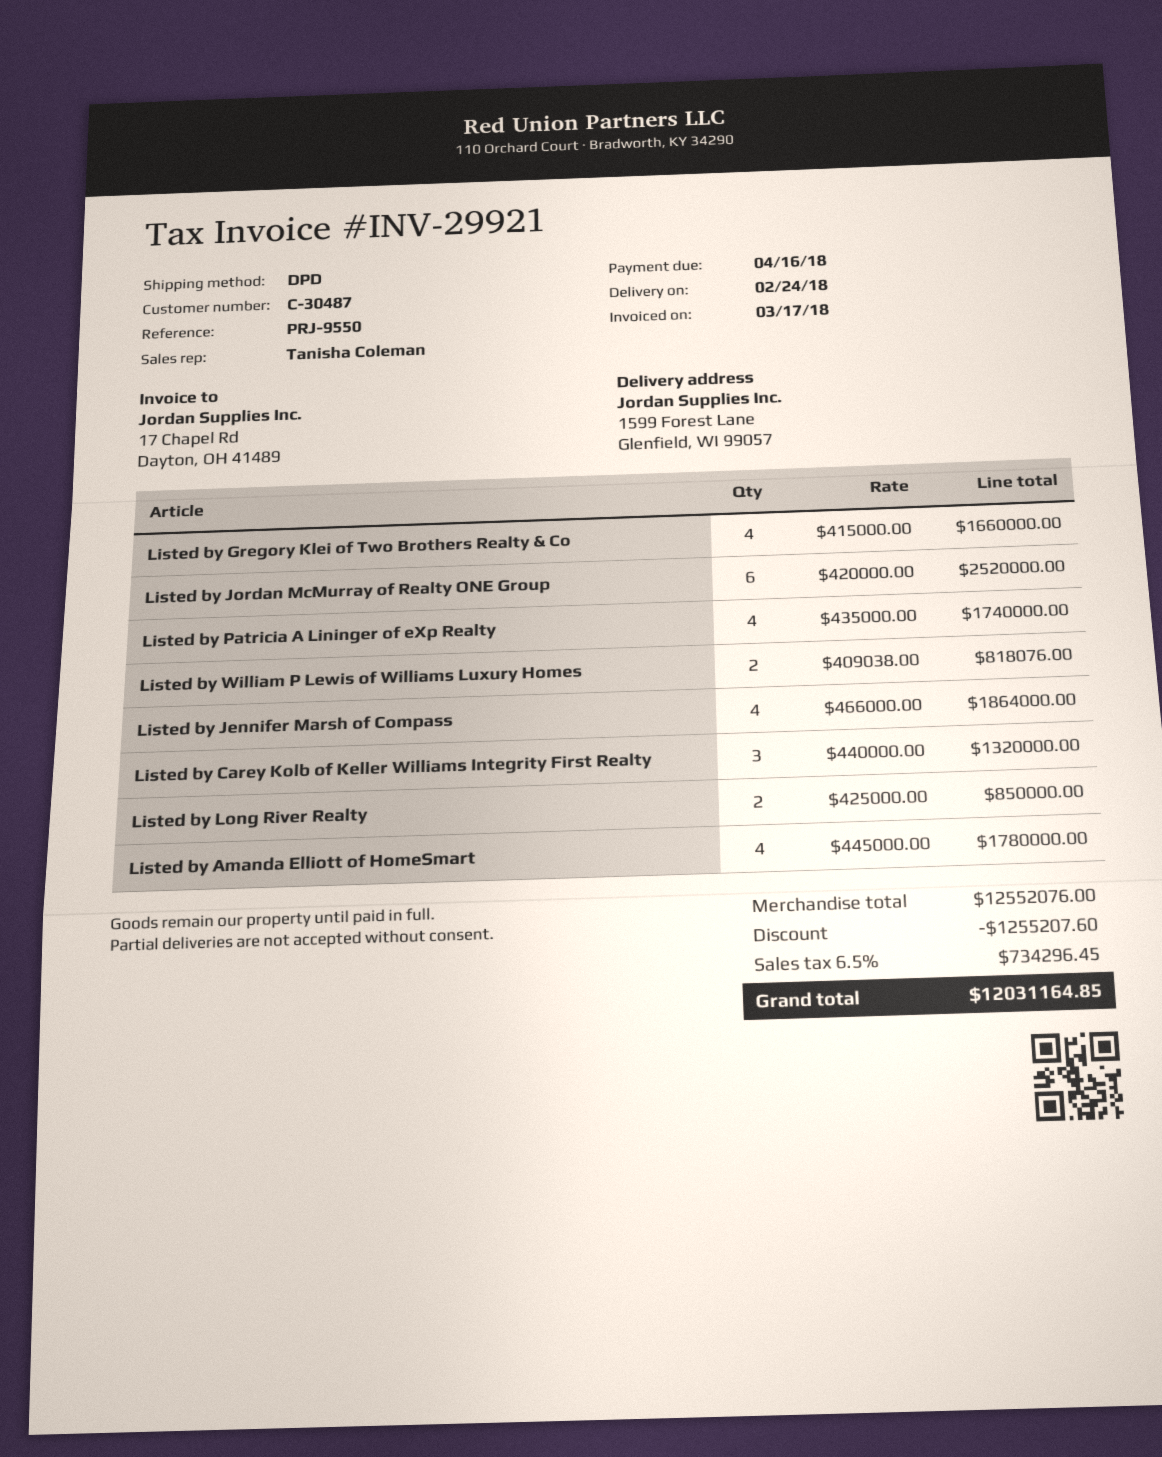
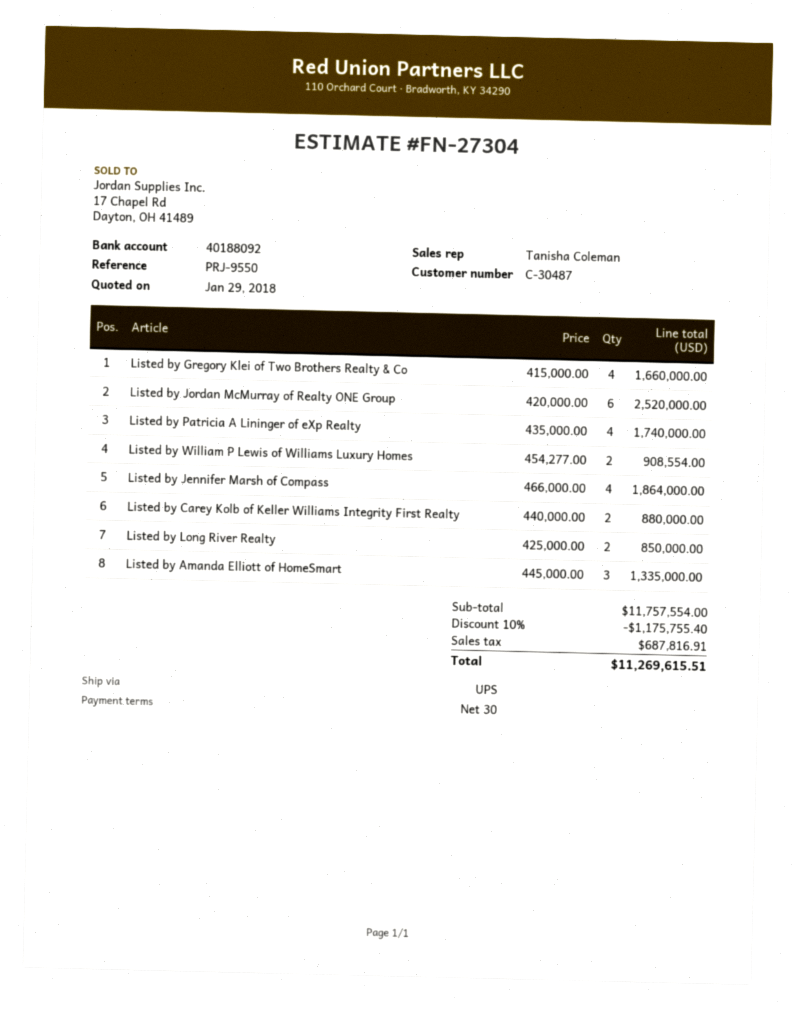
shipping method: DPD -> UPS
Listed by William P Lewis of Williams Luxury Homes: 2 x 409038.00 = 818076.00 -> 2 x 454277.00 = 908554.00
Listed by Carey Kolb of Keller Williams Integrity First Realty: 3 x 440000.00 = 1320000.00 -> 2 x 440000.00 = 880000.00
Listed by Amanda Elliott of HomeSmart: 4 x 445000.00 = 1780000.00 -> 3 x 445000.00 = 1335000.00
subtotal: 12552076.00 -> 11757554.00
discount: 1255207.60 -> 1175755.40
tax: 734296.45 -> 687816.91
total: 12031164.85 -> 11269615.51

